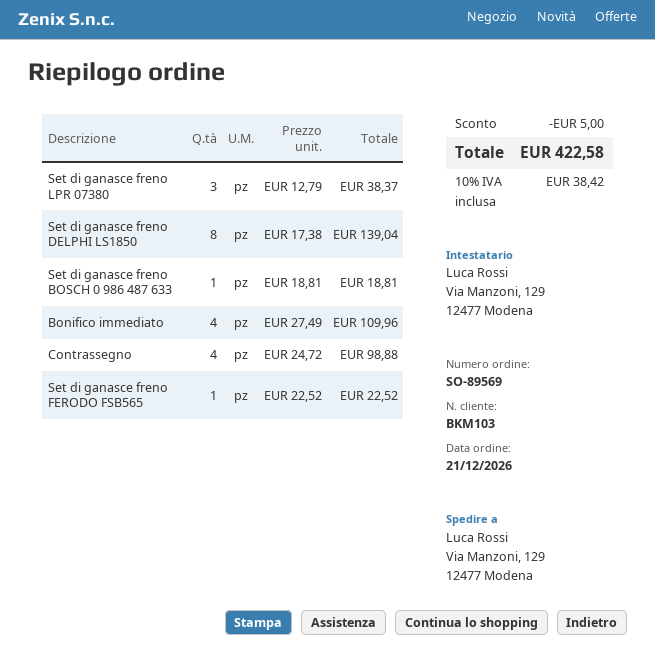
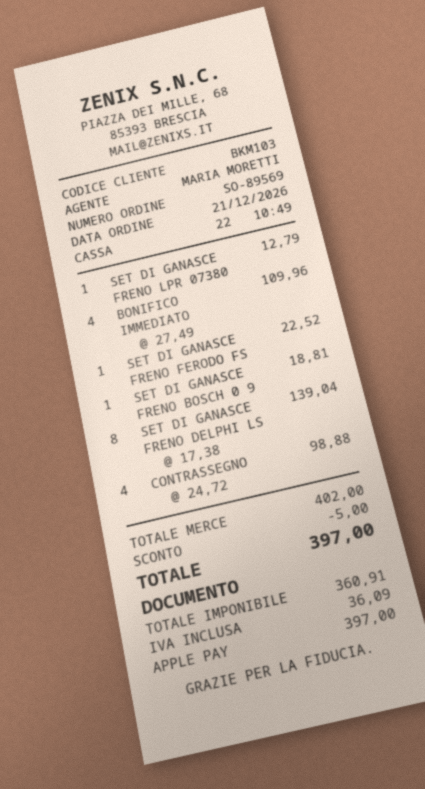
Set di ganasce freno LPR 07380: 3 x 12.79 = 38.37 -> 1 x 12.79 = 12.79
tax: 38.42 -> 36.09
total: 422.58 -> 397.00

